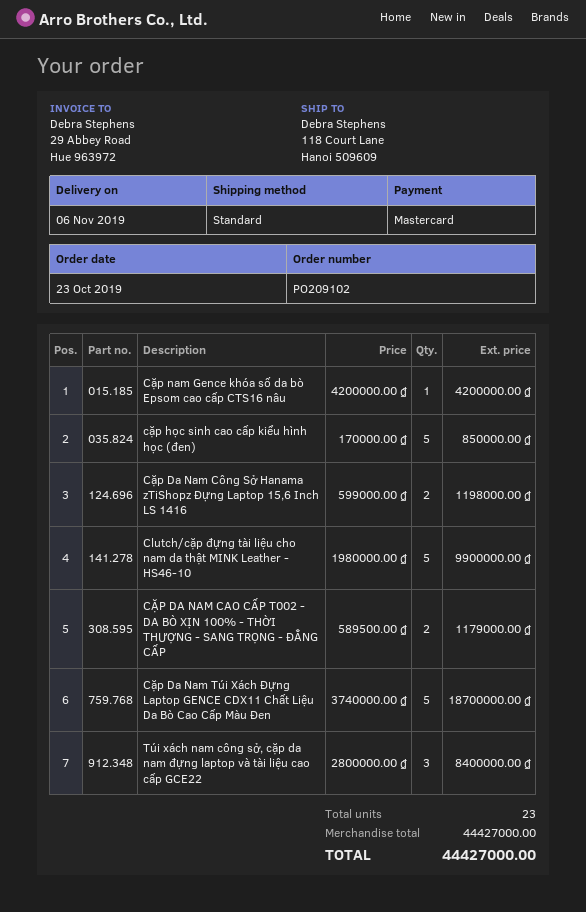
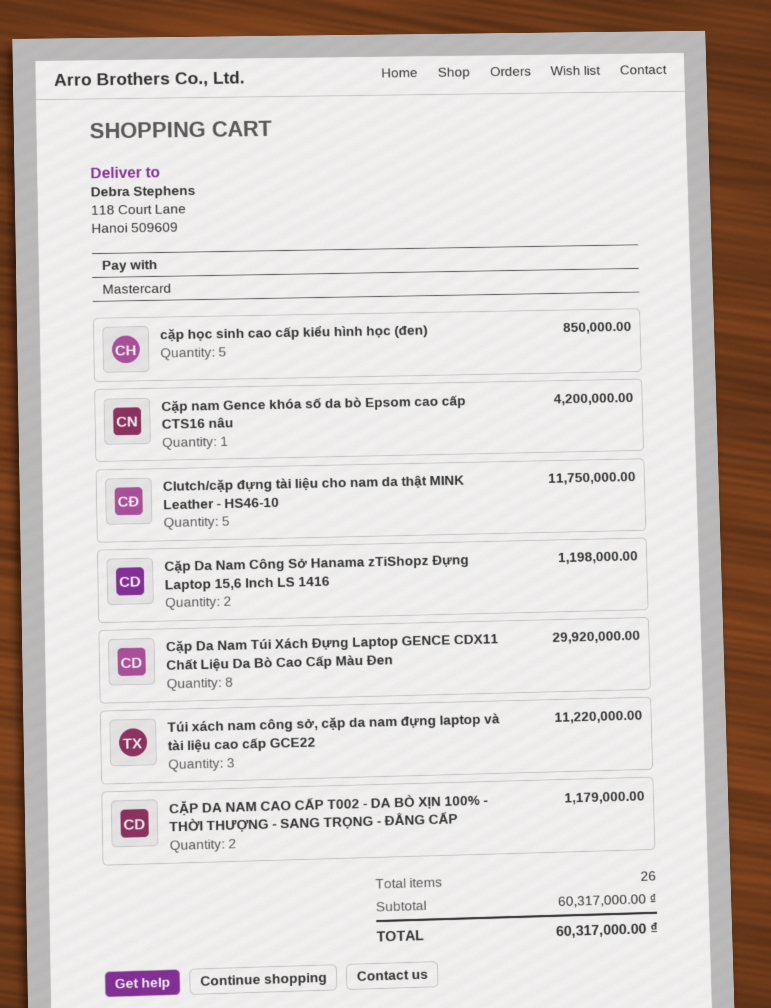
Clutch/cặp đựng tài liệu cho nam da thật MINK Leather - HS46-10: 5 for 9900000.00 -> 5 for 11750000.00
Cặp Da Nam Túi Xách Đựng Laptop GENCE CDX11 Chất Liệu Da Bò Cao Cấp Màu Đen: 5 for 18700000.00 -> 8 for 29920000.00
Túi xách nam công sở, cặp da nam đựng laptop và tài liệu cao cấp GCE22: 3 for 8400000.00 -> 3 for 11220000.00
total quantity: 23 -> 26
subtotal: 44427000.00 -> 60317000.00
total: 44427000.00 -> 60317000.00

